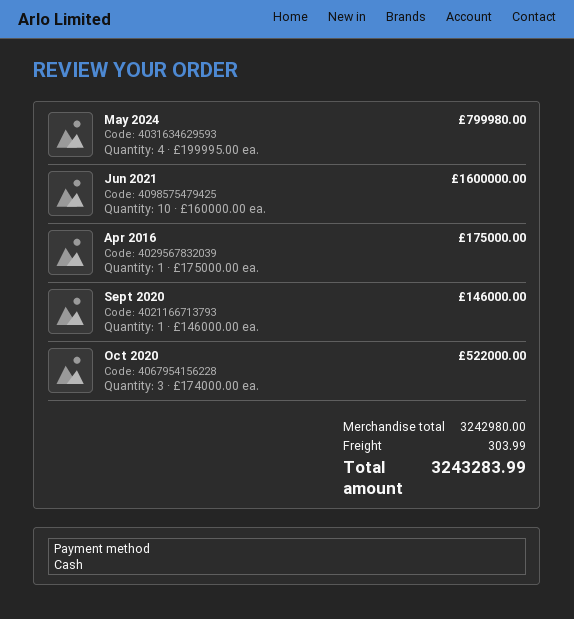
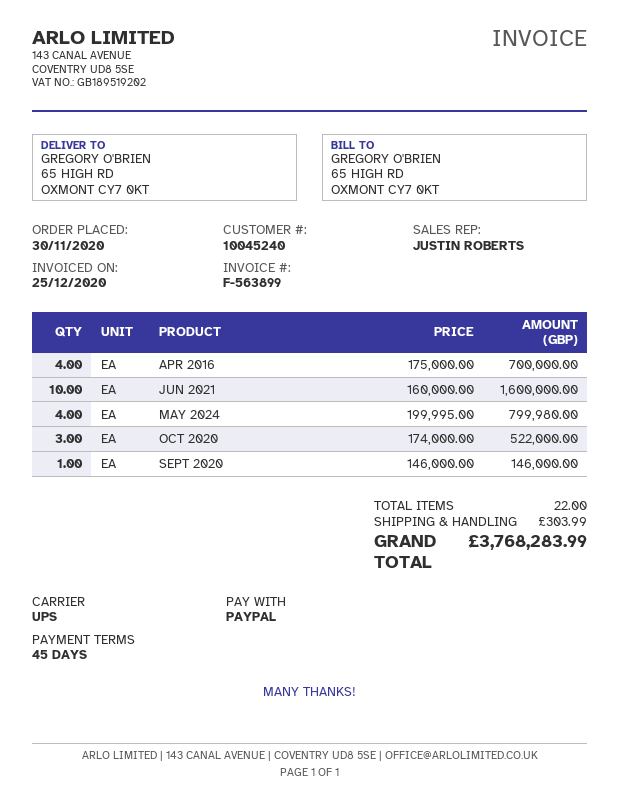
payment method: cash -> PayPal
Apr 2016: 1 x 175000.00 = 175000.00 -> 4 x 175000.00 = 700000.00
total: 3243283.99 -> 3768283.99

